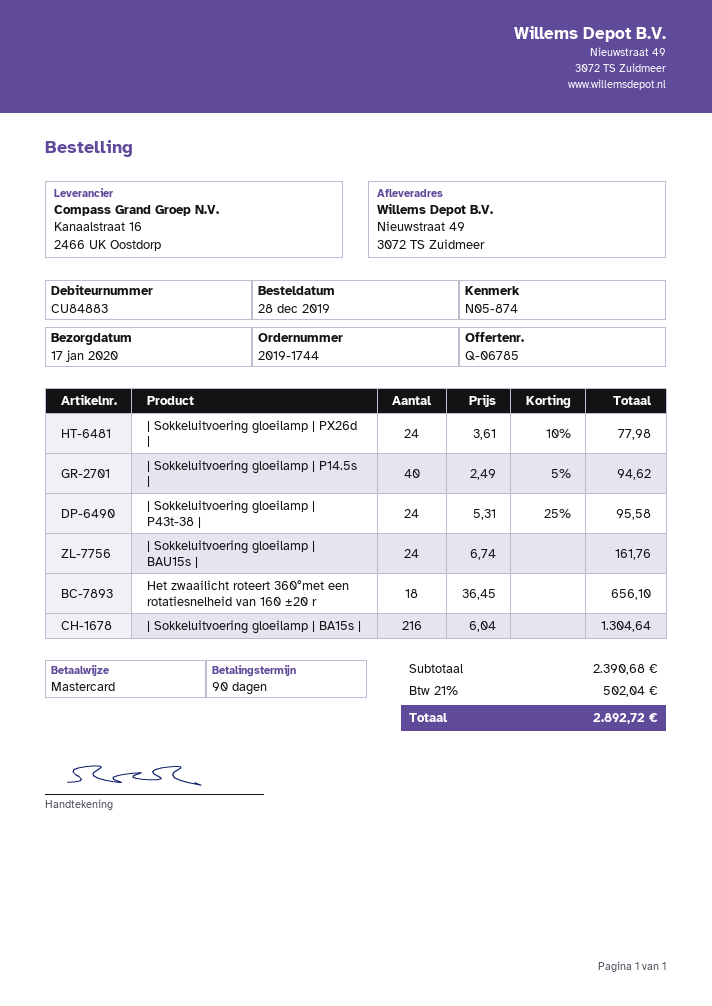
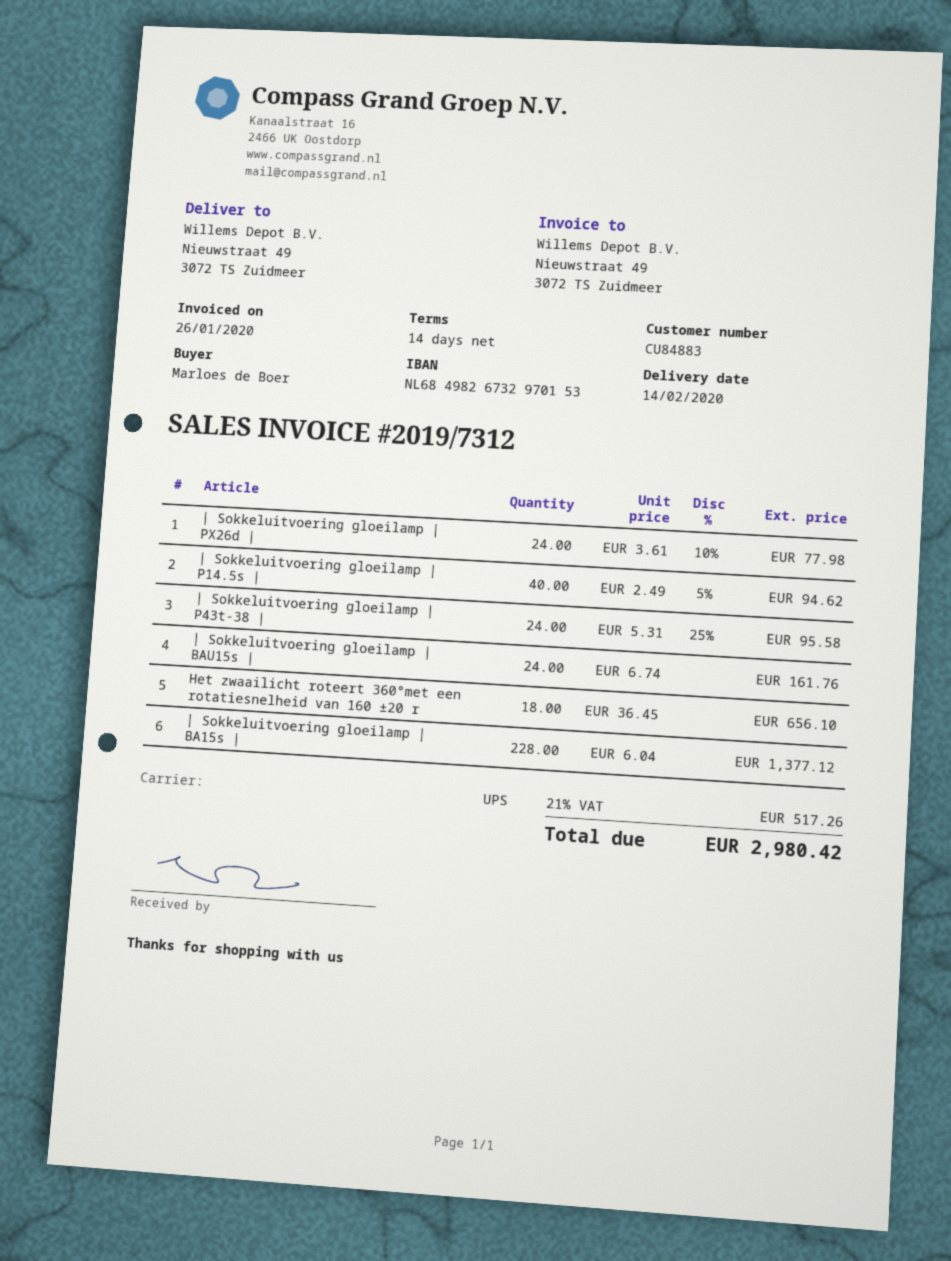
delivery date: 2020-01-17 -> 2020-02-14
payment terms: 90 days -> 14 days
| Sokkeluitvoering gloeilamp | BA15s |: 216 x 6.04 = 1304.64 -> 228 x 6.04 = 1377.12
tax: 21% = 502.04 -> 21% = 517.26
total: 2892.72 -> 2980.42

